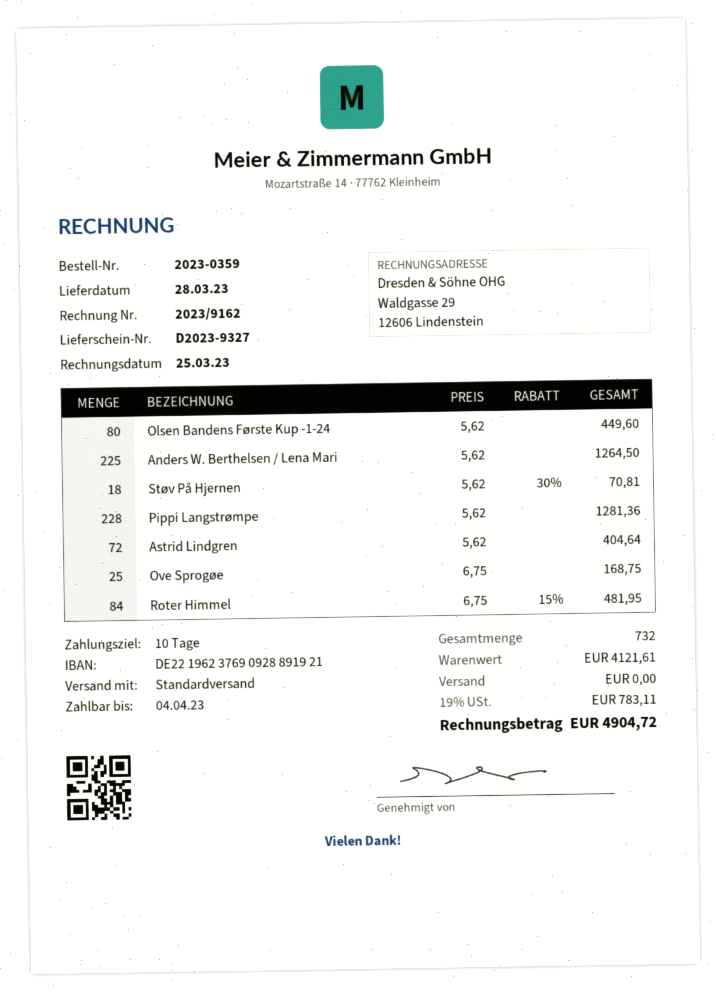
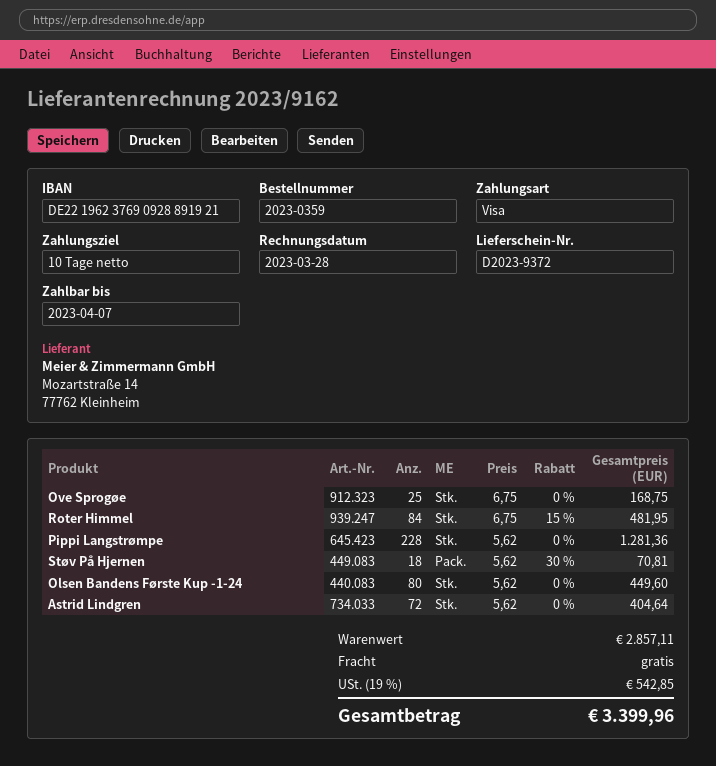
delivery note number: D2023-9327 -> D2023-9372
invoice date: 2023-03-25 -> 2023-03-28
due date: 2023-04-04 -> 2023-04-07
Anders W. Berthelsen / Lena Mari: 225 x 5.62 = 1264.50 -> none
subtotal: 4121.61 -> 2857.11
tax: 19% = 783.11 -> 19% = 542.85
total: 4904.72 -> 3399.96

